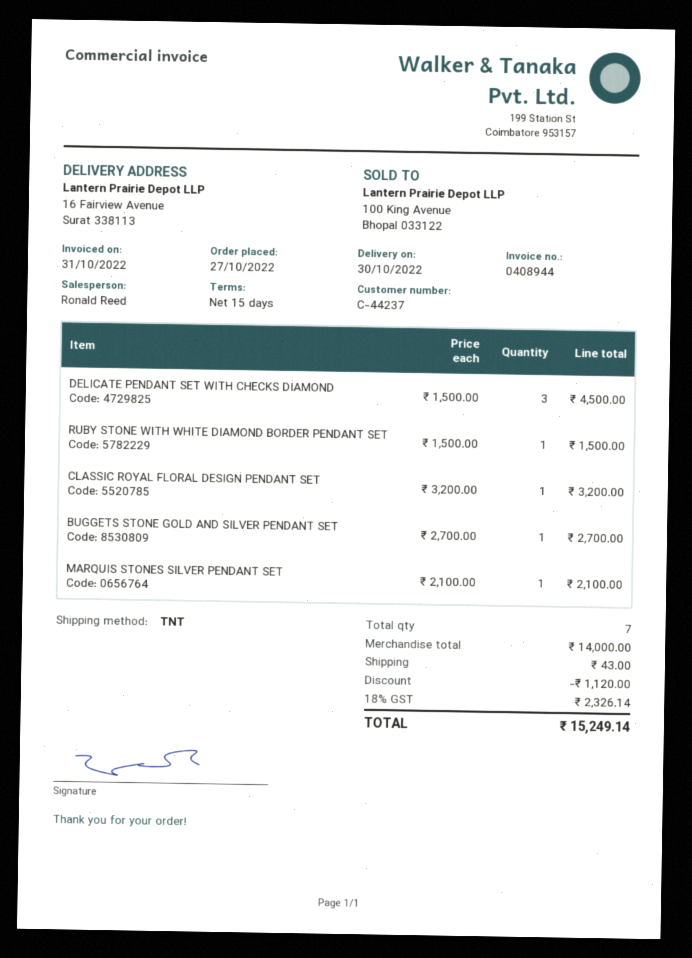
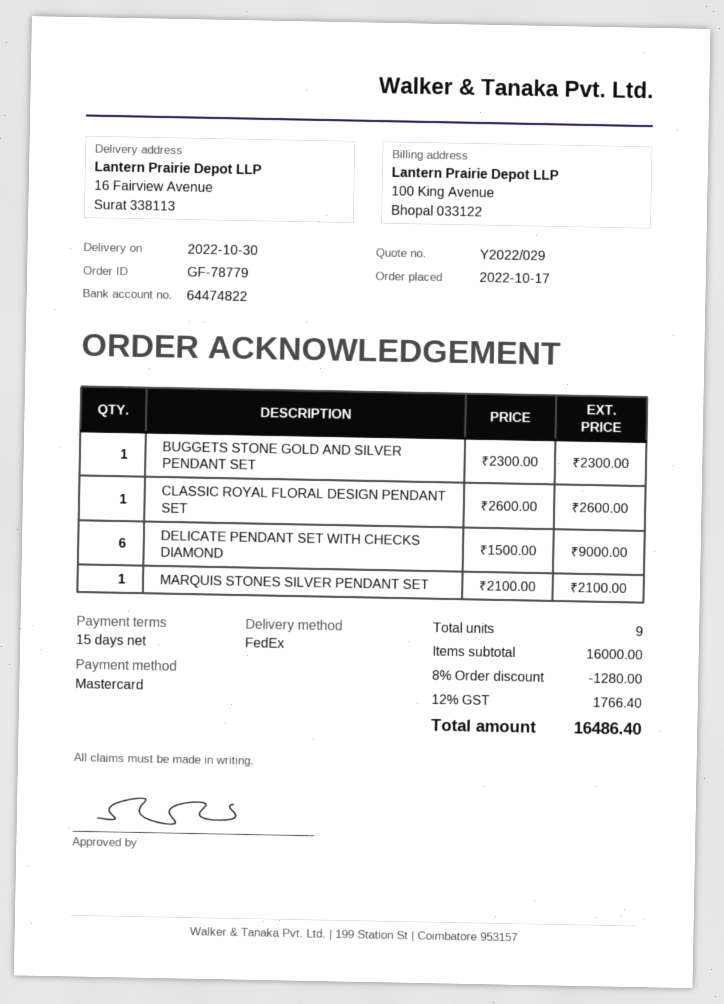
order date: 2022-10-27 -> 2022-10-17
shipping method: TNT -> FedEx
DELICATE PENDANT SET WITH CHECKS DIAMOND: 3 x 1500.00 = 4500.00 -> 6 x 1500.00 = 9000.00
RUBY STONE WITH WHITE DIAMOND BORDER PENDANT SET: 1 x 1500.00 = 1500.00 -> none
CLASSIC ROYAL FLORAL DESIGN PENDANT SET: 1 x 3200.00 = 3200.00 -> 1 x 2600.00 = 2600.00
BUGGETS STONE GOLD AND SILVER PENDANT SET: 1 x 2700.00 = 2700.00 -> 1 x 2300.00 = 2300.00
total quantity: 7 -> 9
subtotal: 14000.00 -> 16000.00
discount: 1120.00 -> 1280.00
shipping: 43.00 -> none
tax: 18% = 2326.14 -> 12% = 1766.40
total: 15249.14 -> 16486.40

